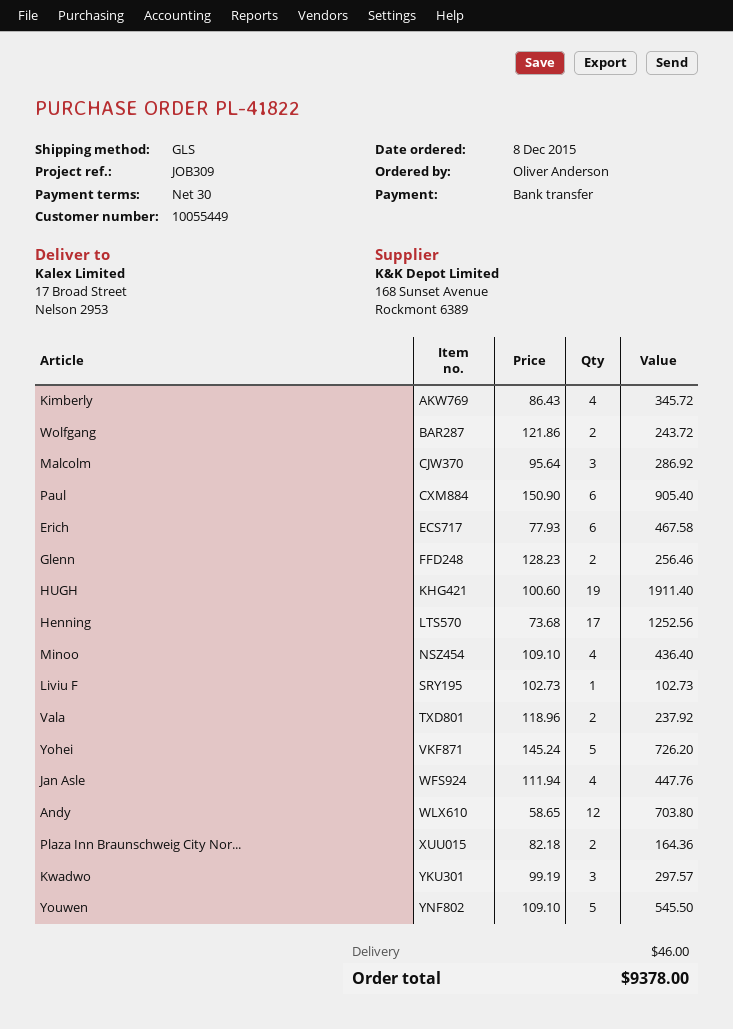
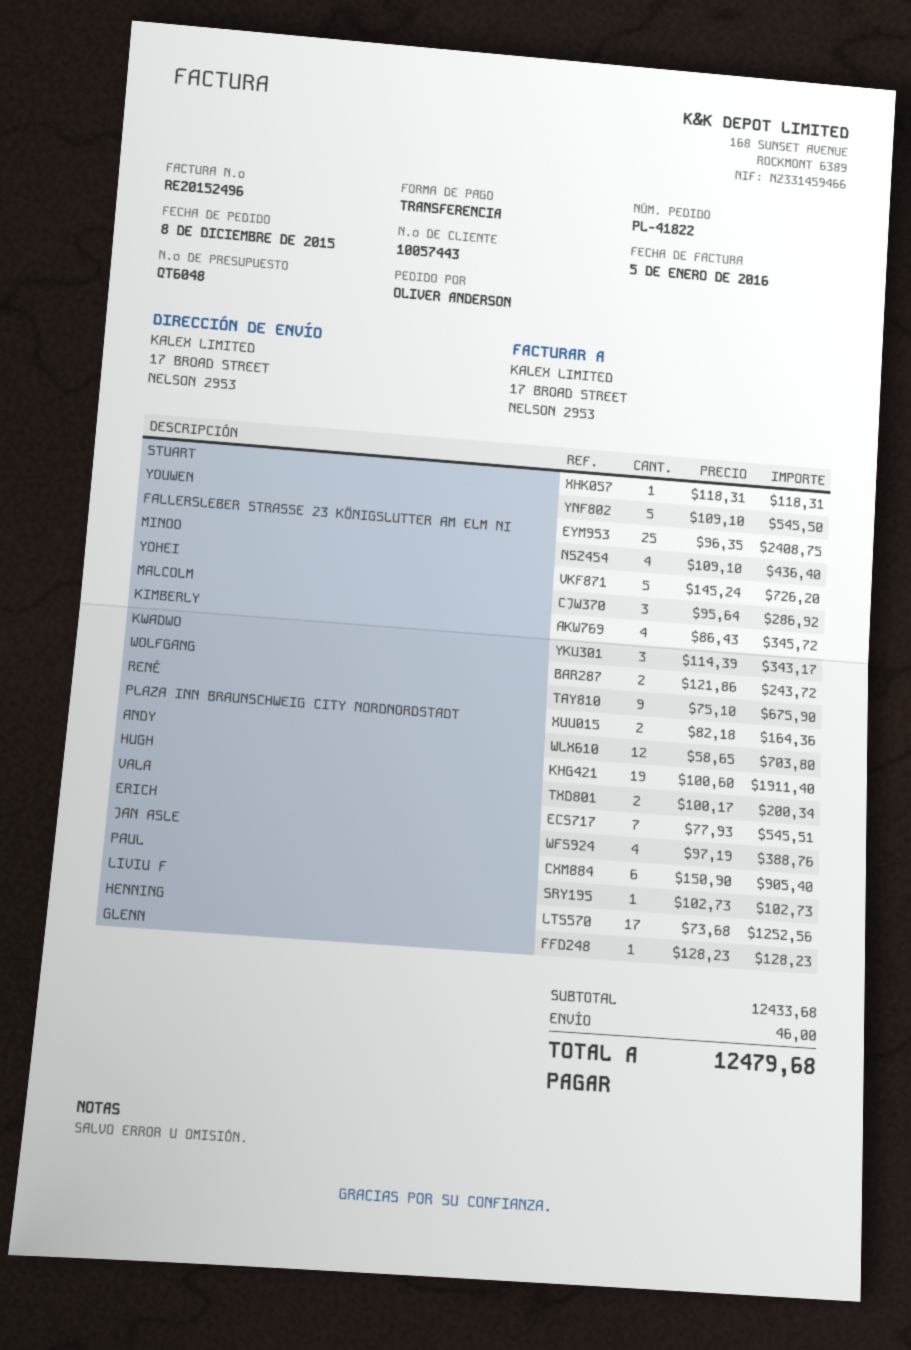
customer number: 10055449 -> 10057443
Erich: 6 x 77.93 = 467.58 -> 7 x 77.93 = 545.51
Glenn: 2 x 128.23 = 256.46 -> 1 x 128.23 = 128.23
Vala: 2 x 118.96 = 237.92 -> 2 x 100.17 = 200.34
Jan Asle: 4 x 111.94 = 447.76 -> 4 x 97.19 = 388.76
Kwadwo: 3 x 99.19 = 297.57 -> 3 x 114.39 = 343.17
STUART: none -> 1 x 118.31 = 118.31
FALLERSLEBER STRASSE 23 KÖNIGSLUTTER AM ELM NI: none -> 25 x 96.35 = 2408.75
RENÉ: none -> 9 x 75.10 = 675.90
total: 9378.00 -> 12479.68

